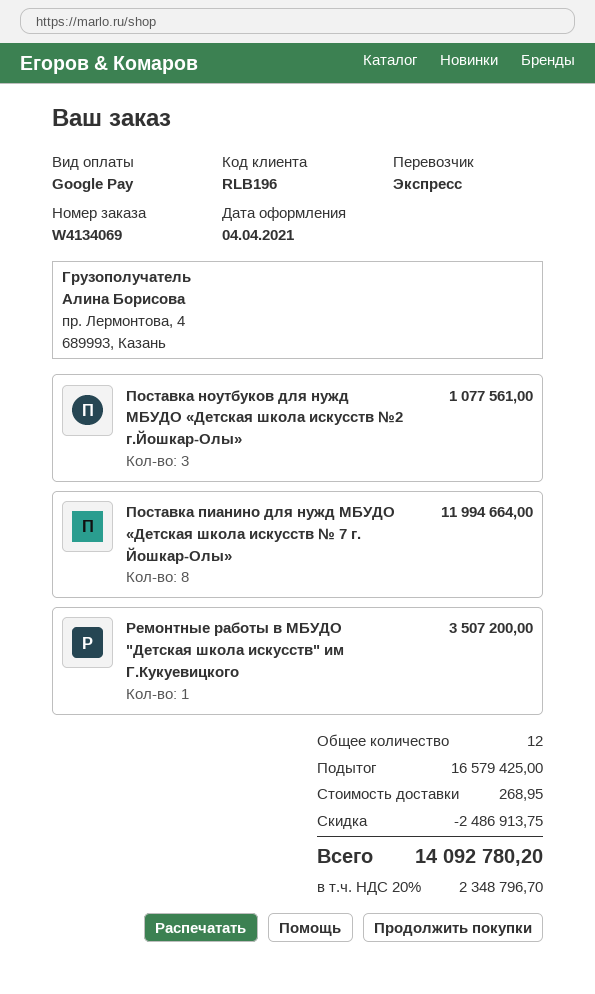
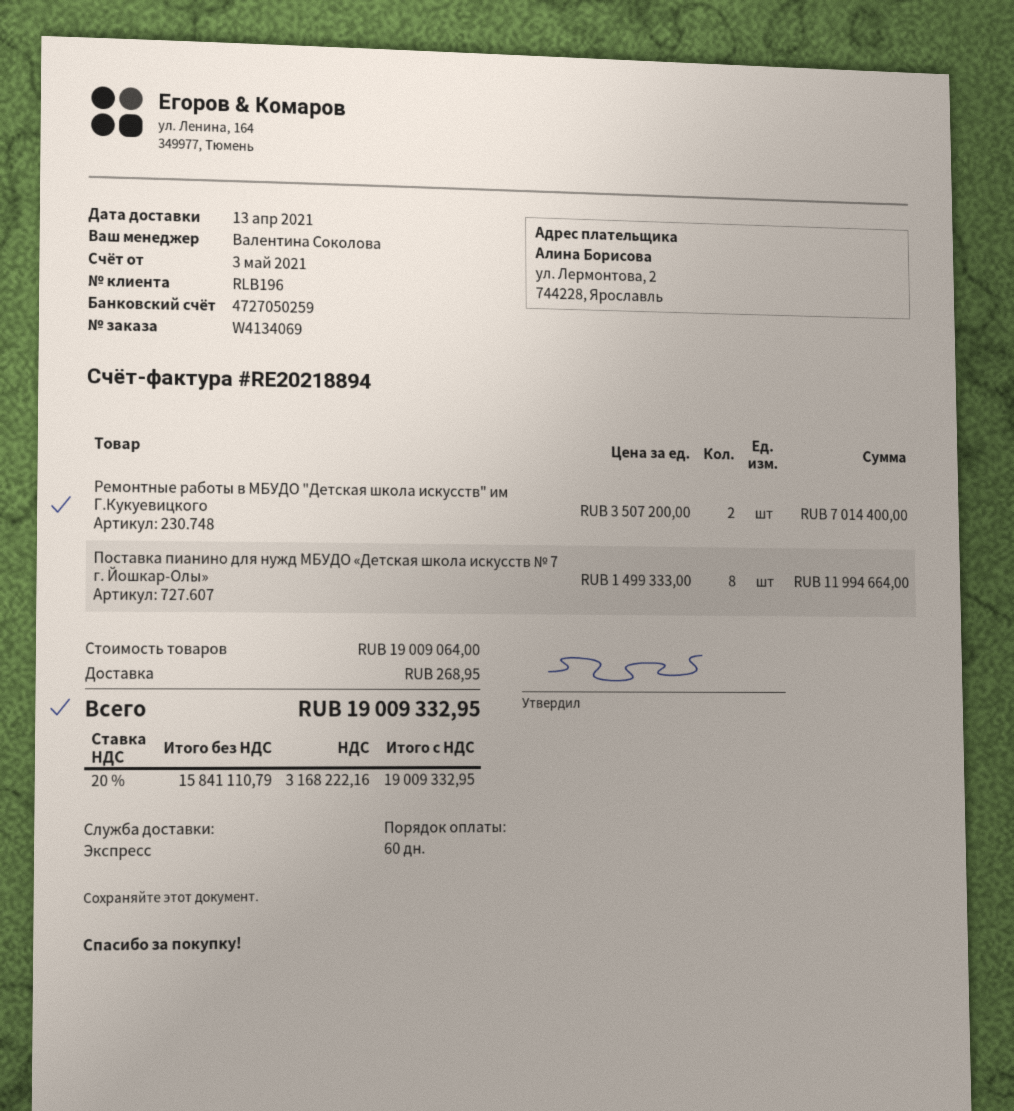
Поставка ноутбуков для нужд МБУДО «Детская школа искусств №2 г.Йошкар-Олы»: 3 for 1077561.00 -> none
Ремонтные работы в МБУДО "Детская школа искусств" им Г.Кукуевицкого: 1 for 3507200.00 -> 2 for 7014400.00
subtotal: 16579425.00 -> 19009064.00
discount: 2486913.75 -> none
tax: 20% = 2348796.70 -> 20% = 3168222.16
total: 14092780.20 -> 19009332.95

